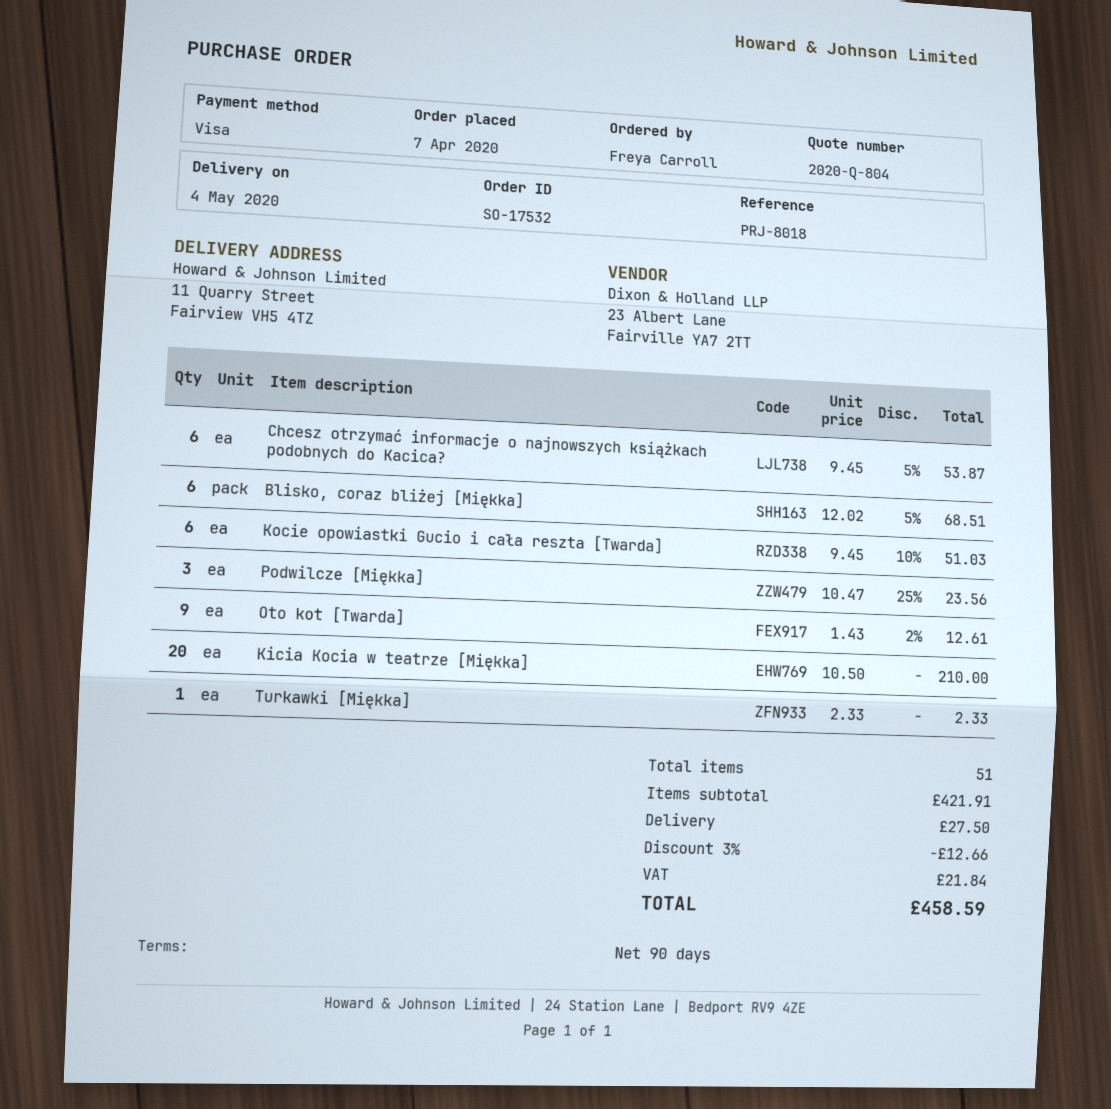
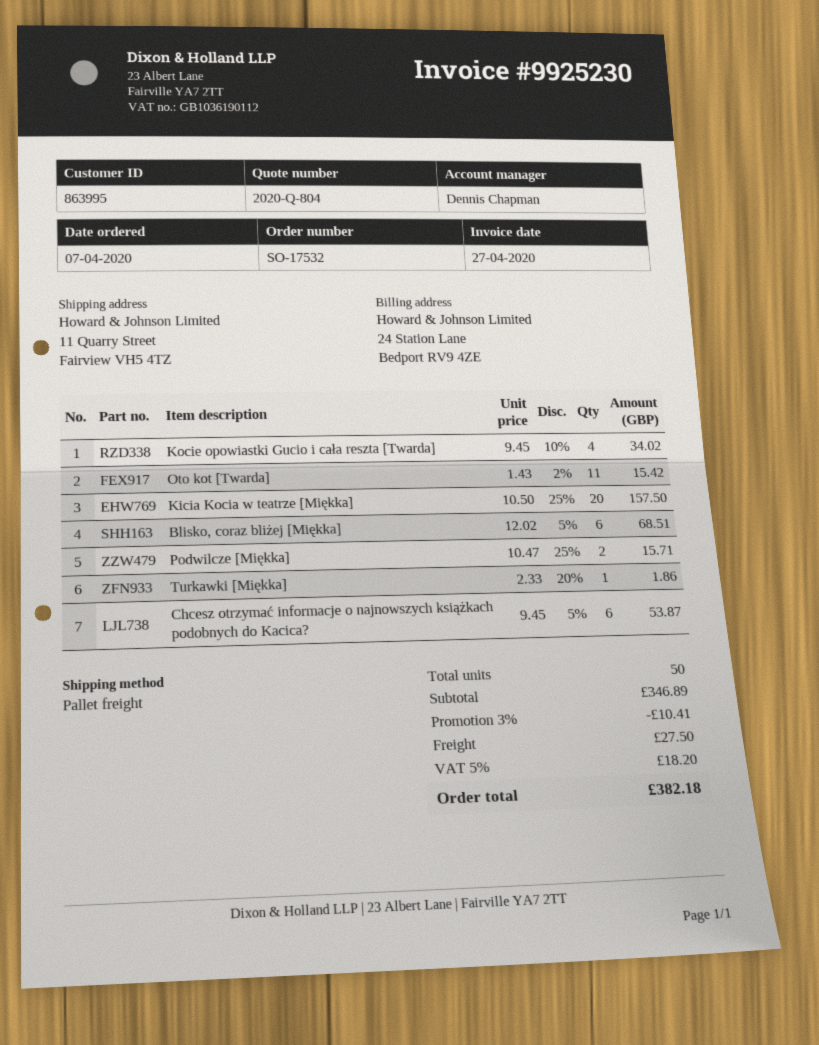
Kocie opowiastki Gucio i cała reszta [Twarda]: 6 x 9.45 - 10% = 51.03 -> 4 x 9.45 - 10% = 34.02
Podwilcze [Miękka]: 3 x 10.47 - 25% = 23.56 -> 2 x 10.47 - 25% = 15.71
Oto kot [Twarda]: 9 x 1.43 - 2% = 12.61 -> 11 x 1.43 - 2% = 15.42
Kicia Kocia w teatrze [Miękka]: 20 x 10.50 = 210.00 -> 20 x 10.50 - 25% = 157.50
Turkawki [Miękka]: 1 x 2.33 = 2.33 -> 1 x 2.33 - 20% = 1.86
total quantity: 51 -> 50
subtotal: 421.91 -> 346.89
discount: 3% = 12.66 -> 3% = 10.41
tax: 21.84 -> 18.20
total: 458.59 -> 382.18

